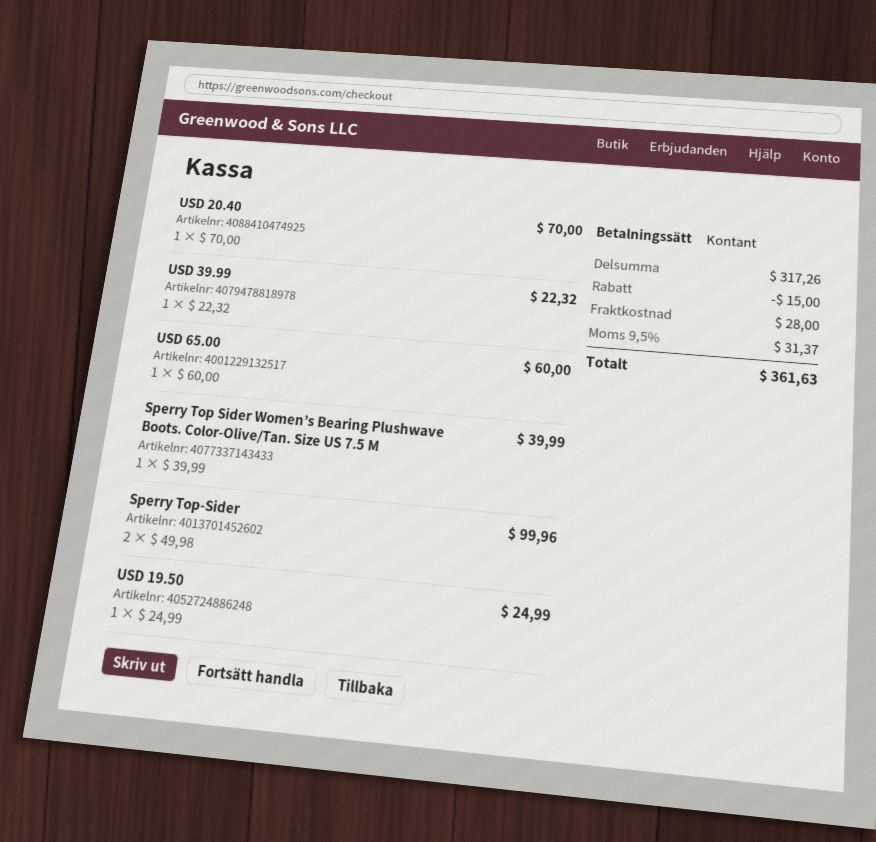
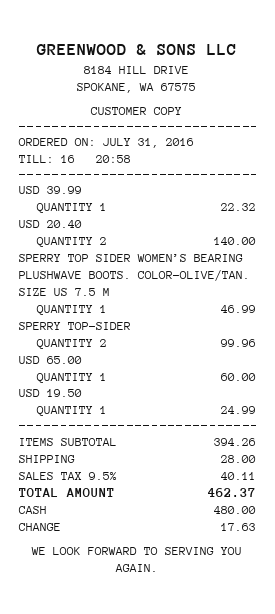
USD 20.40: 1 for 70.00 -> 2 for 140.00
Sperry Top Sider Women’s Bearing Plushwave Boots. Color-Olive/Tan. Size US 7.5 M: 1 for 39.99 -> 1 for 46.99
subtotal: 317.26 -> 394.26
discount: 15.00 -> none
tax: 9.5% = 31.37 -> 9.5% = 40.11
total: 361.63 -> 462.37

